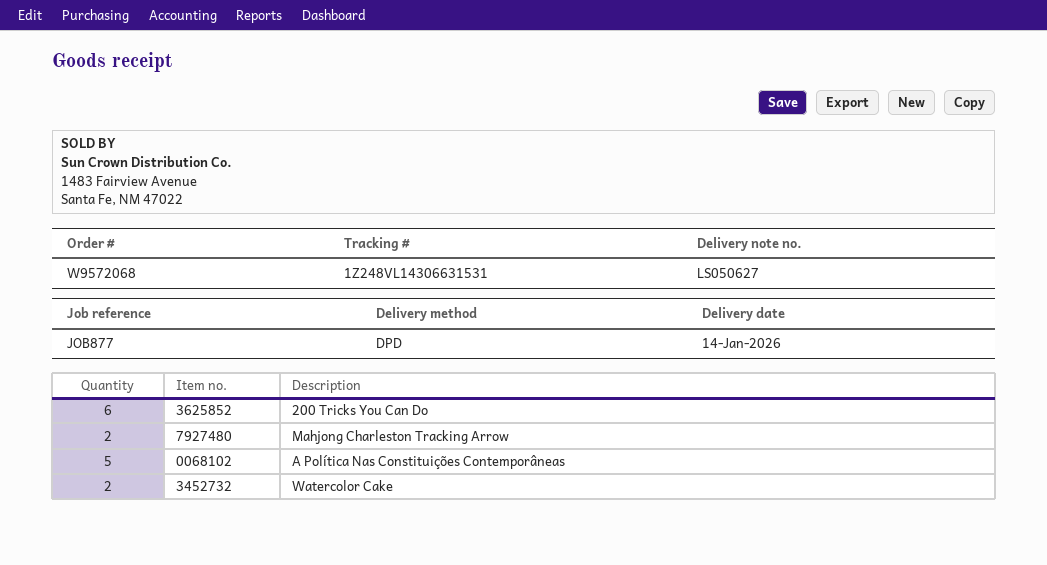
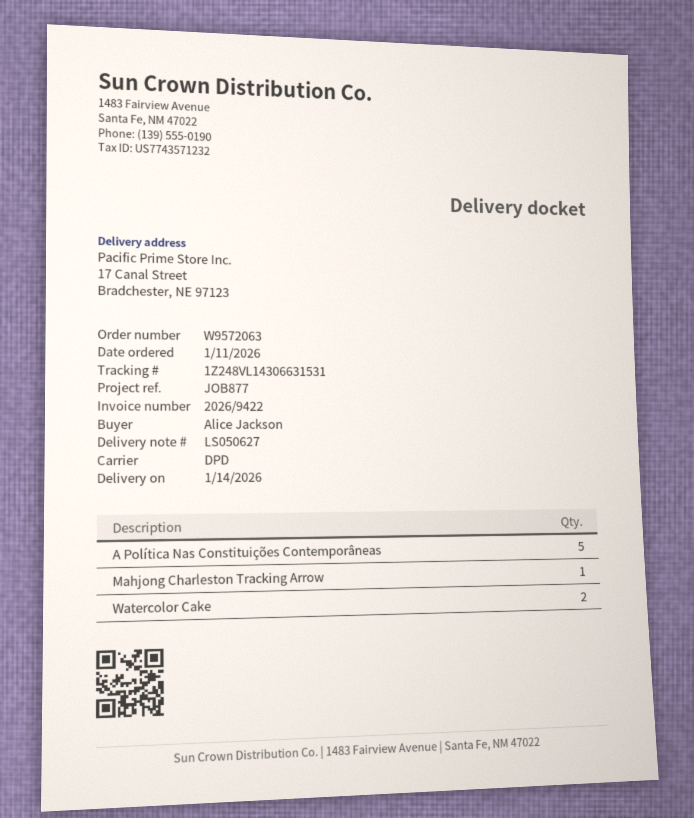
order number: W9572068 -> W9572063
200 Tricks You Can Do: 6 -> none
Mahjong Charleston Tracking Arrow: 2 -> 1

